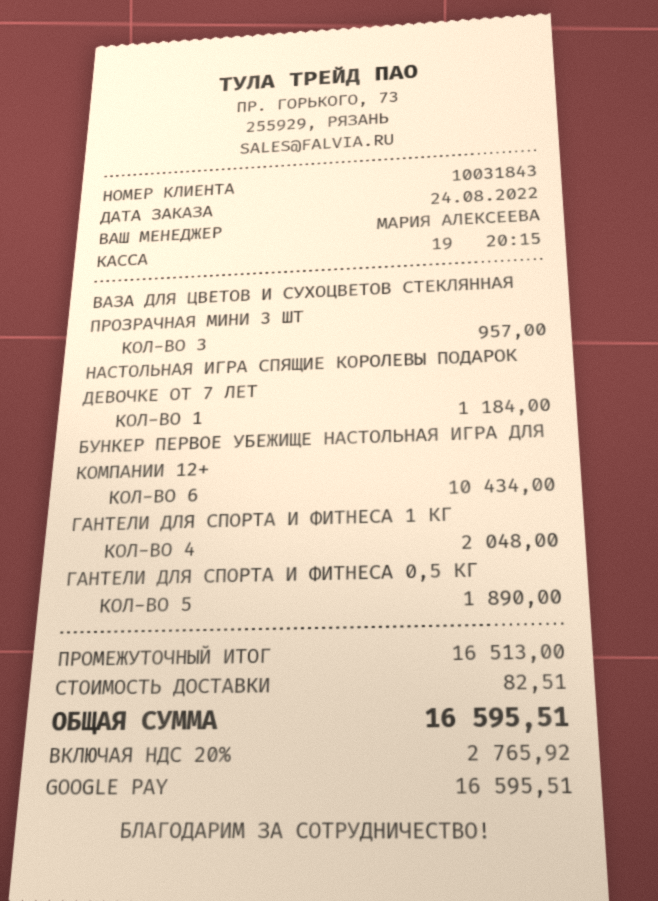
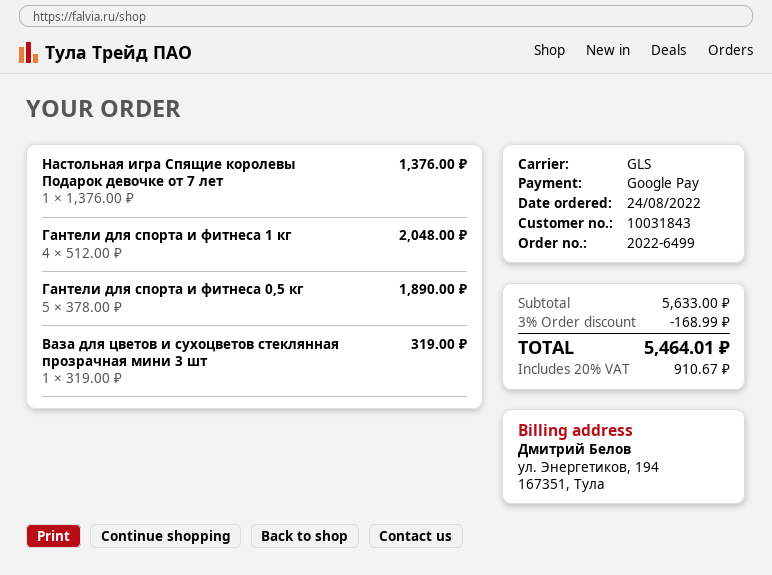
ВАЗА ДЛЯ ЦВЕТОВ И СУХОЦВЕТОВ СТЕКЛЯННАЯ ПРОЗРАЧНАЯ МИНИ 3 ШТ: 3 for 957.00 -> 1 for 319.00
НАСТОЛЬНАЯ ИГРА СПЯЩИЕ КОРОЛЕВЫ ПОДАРОК ДЕВОЧКЕ ОТ 7 ЛЕТ: 1 for 1184.00 -> 1 for 1376.00
БУНКЕР ПЕРВОЕ УБЕЖИЩЕ НАСТОЛЬНАЯ ИГРА ДЛЯ КОМПАНИИ 12+: 6 for 10434.00 -> none
subtotal: 16513.00 -> 5633.00
discount: none -> 3% = 168.99
shipping: 82.51 -> none
tax: 20% = 2765.92 -> 20% = 910.67
total: 16595.51 -> 5464.01

